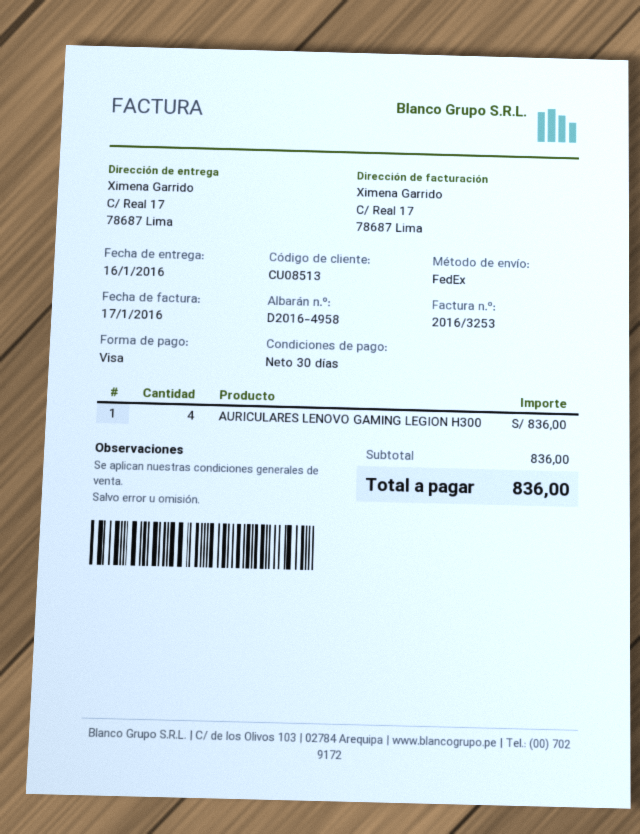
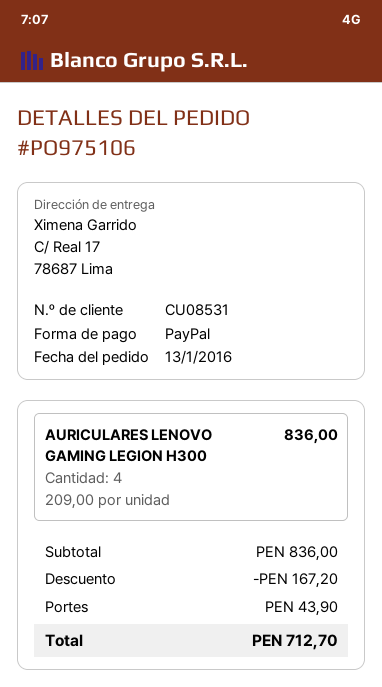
customer number: CU08513 -> CU08531
payment method: Visa -> PayPal
discount: none -> 167.20
shipping: none -> 43.90
total: 836.00 -> 712.70

